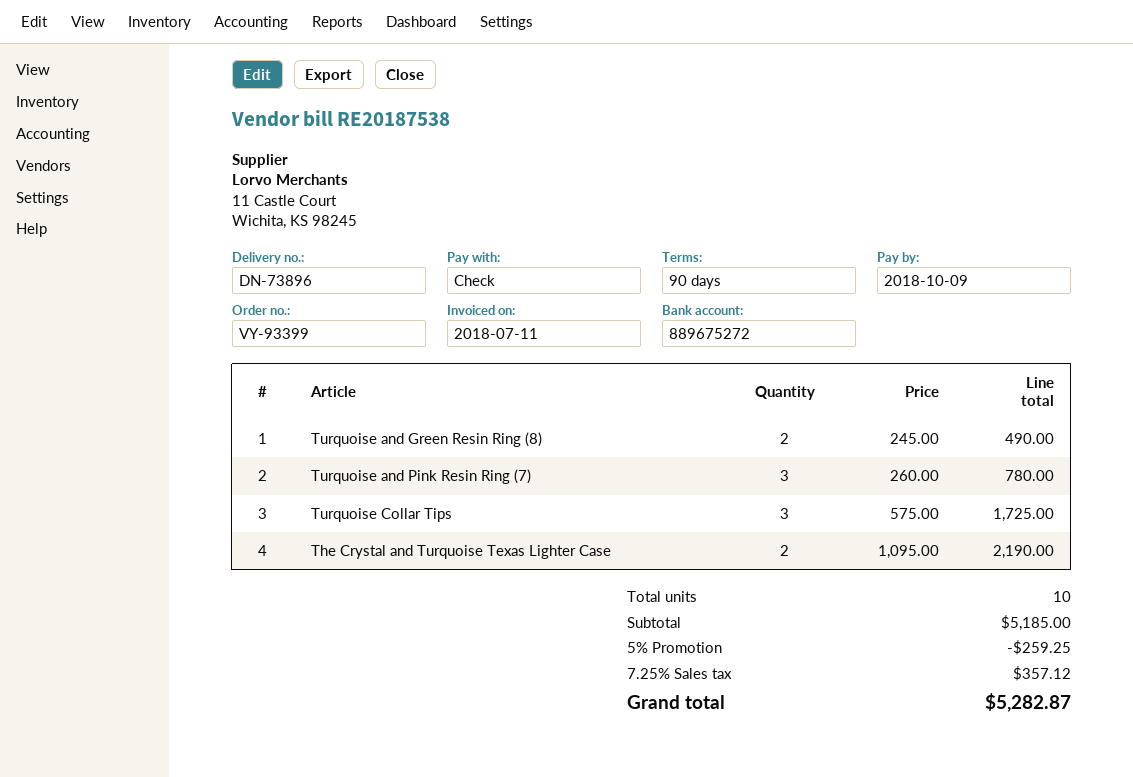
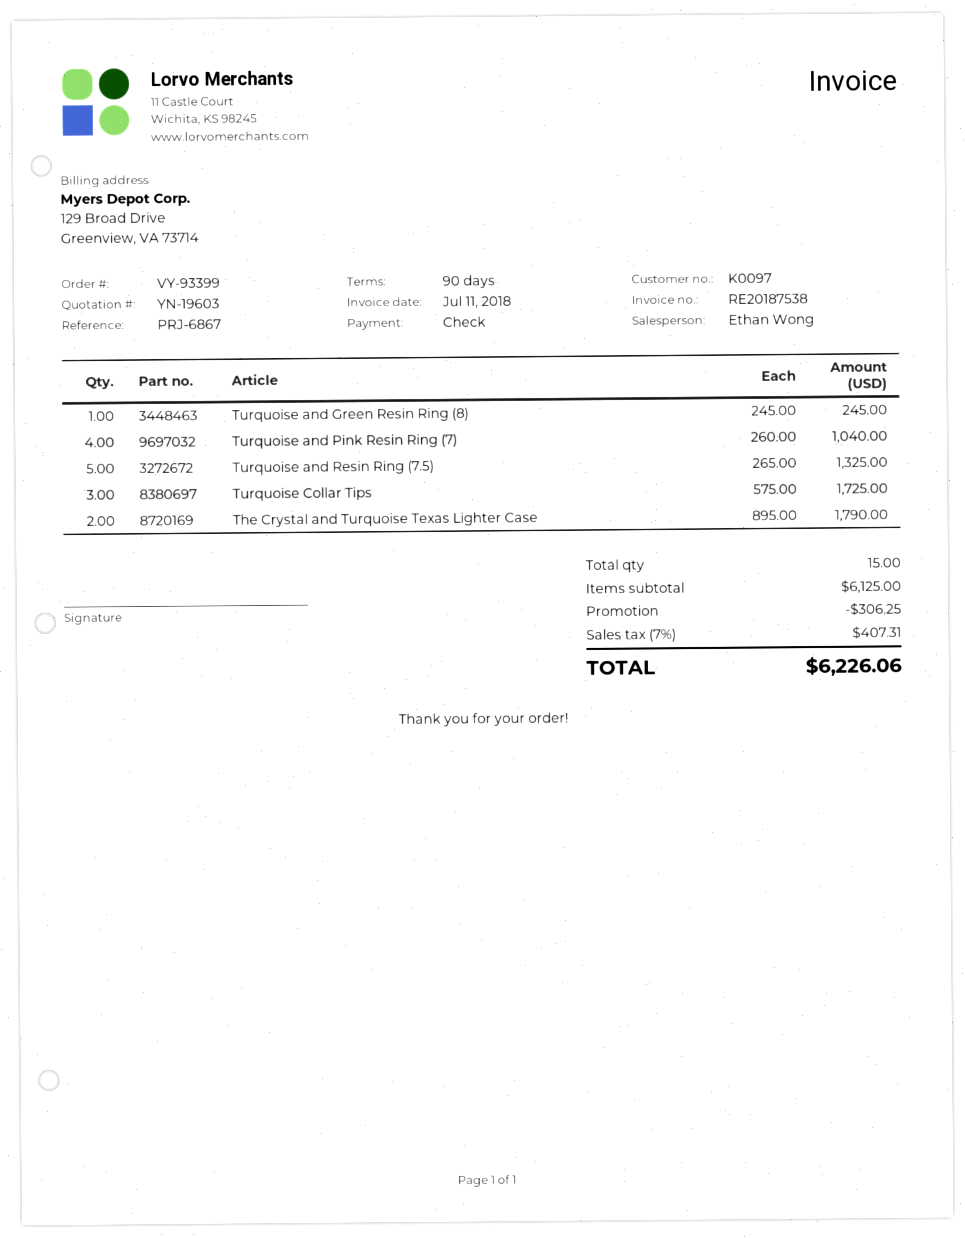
Turquoise and Green Resin Ring (8): 2 x 245.00 = 490.00 -> 1 x 245.00 = 245.00
Turquoise and Pink Resin Ring (7): 3 x 260.00 = 780.00 -> 4 x 260.00 = 1040.00
The Crystal and Turquoise Texas Lighter Case: 2 x 1095.00 = 2190.00 -> 2 x 895.00 = 1790.00
Turquoise and Resin Ring (7.5): none -> 5 x 265.00 = 1325.00
total quantity: 10 -> 15
subtotal: 5185.00 -> 6125.00
discount: 259.25 -> 306.25
tax: 7.25% = 357.12 -> 7% = 407.31
total: 5282.87 -> 6226.06

